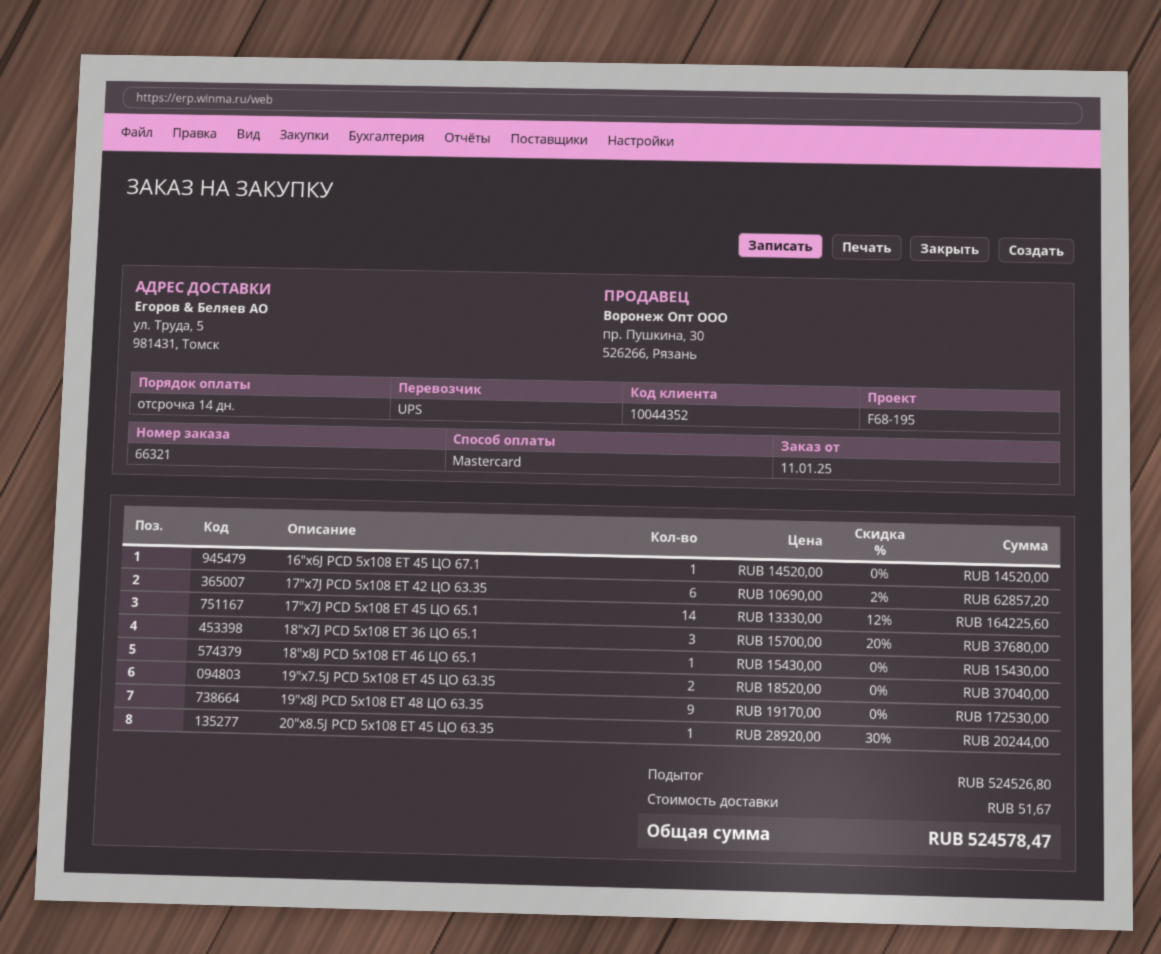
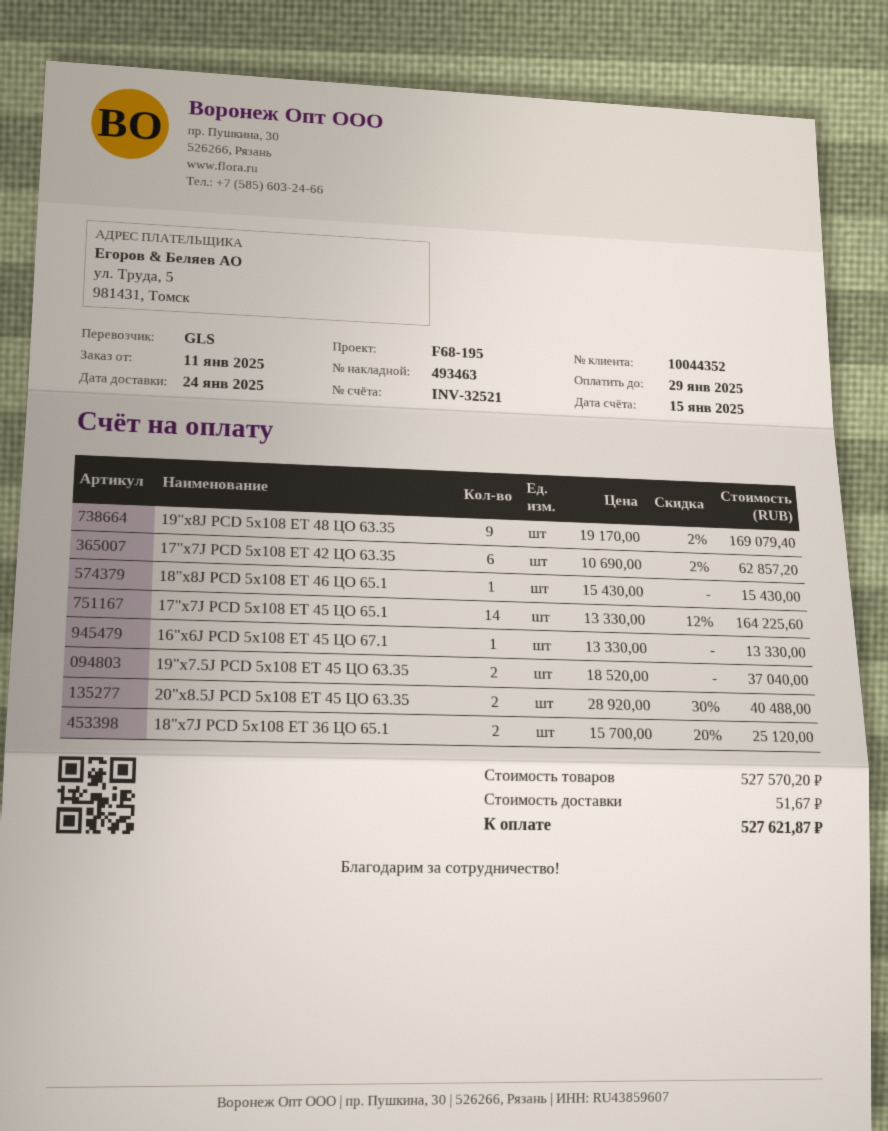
shipping method: UPS -> GLS
16"x6J PCD 5x108 ЕТ 45 ЦО 67.1: 1 x 14520.00 = 14520.00 -> 1 x 13330.00 = 13330.00
18"x7J PCD 5x108 ЕТ 36 ЦО 65.1: 3 x 15700.00 - 20% = 37680.00 -> 2 x 15700.00 - 20% = 25120.00
19"x8J PCD 5x108 ЕТ 48 ЦО 63.35: 9 x 19170.00 = 172530.00 -> 9 x 19170.00 - 2% = 169079.40
20"x8.5J PCD 5x108 ЕТ 45 ЦО 63.35: 1 x 28920.00 - 30% = 20244.00 -> 2 x 28920.00 - 30% = 40488.00
subtotal: 524526.80 -> 527570.20
total: 524578.47 -> 527621.87

